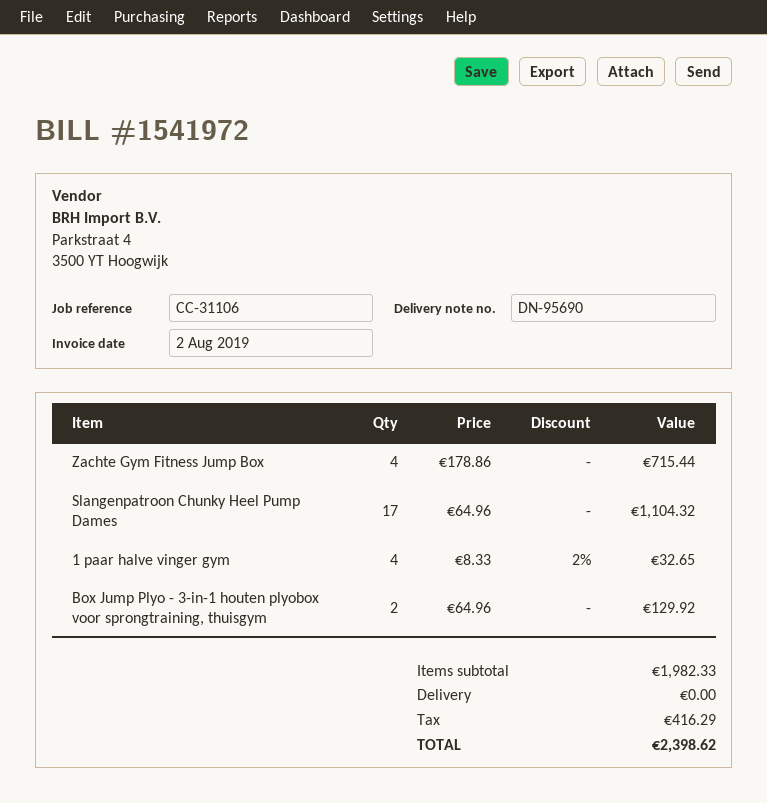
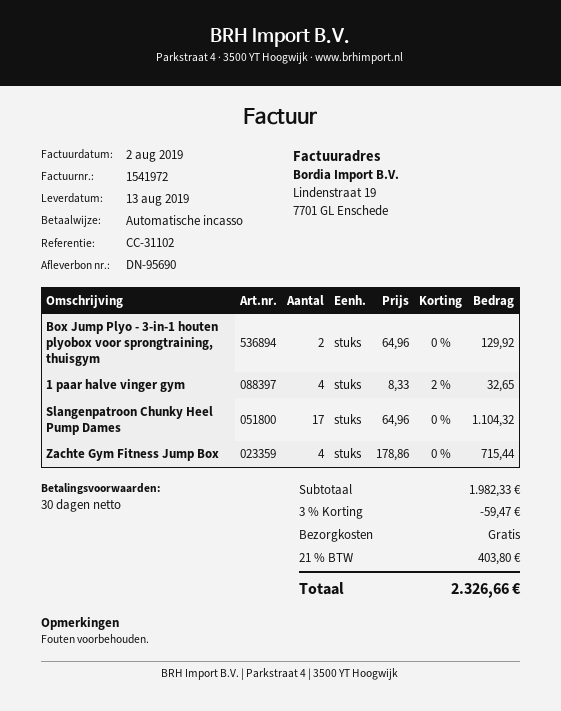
reference: CC-31106 -> CC-31102
discount: none -> 3% = 59.47
tax: 416.29 -> 403.80
total: 2398.62 -> 2326.66

